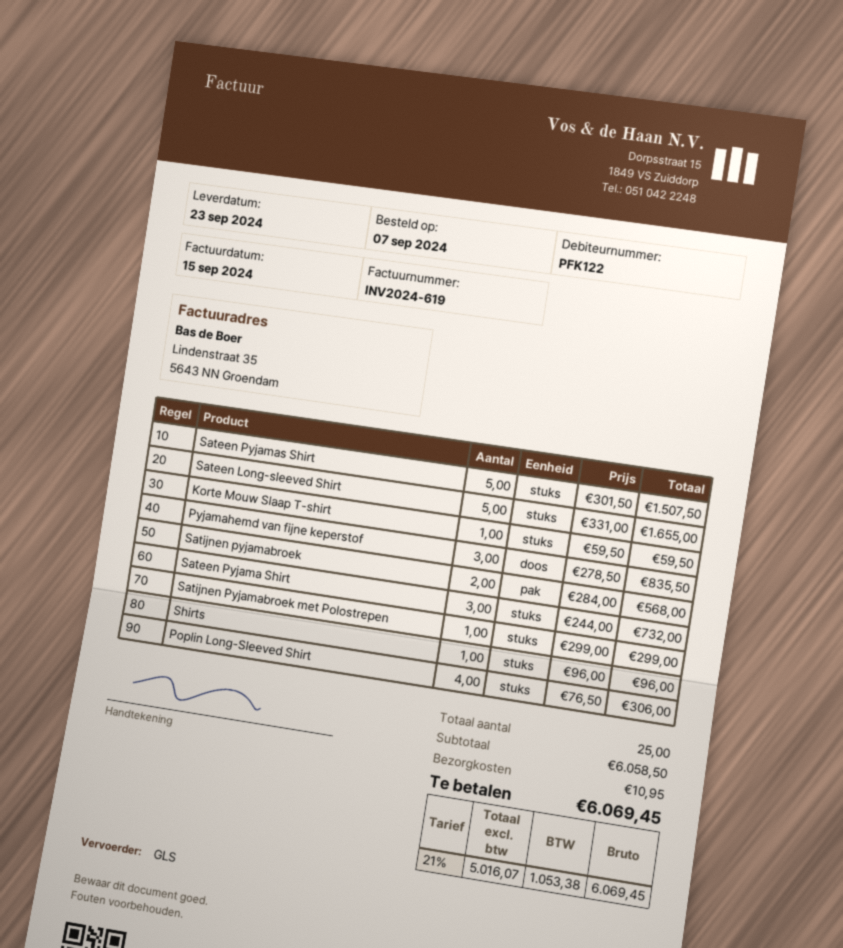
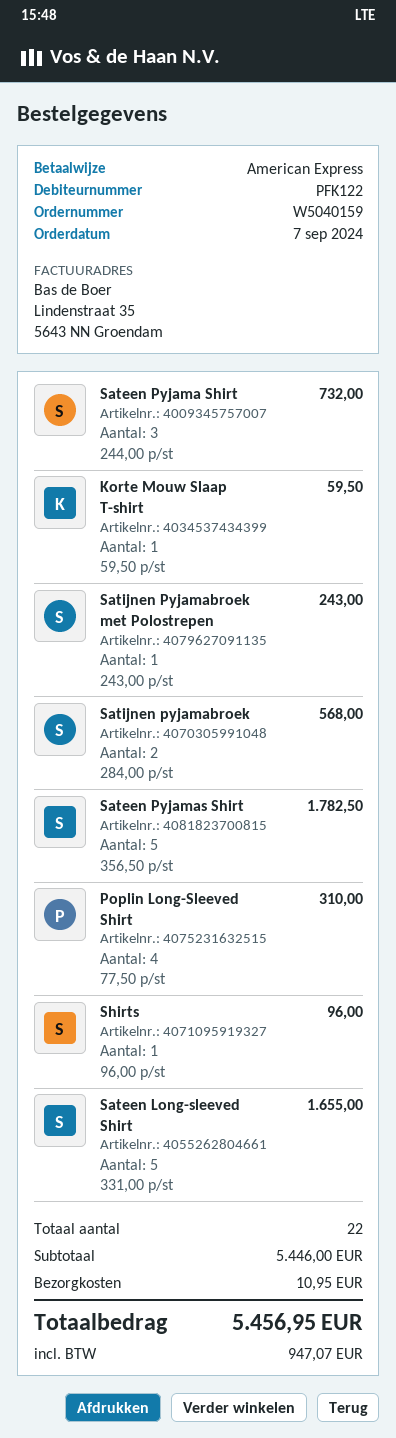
Sateen Pyjamas Shirt: 5 x 301.50 = 1507.50 -> 5 x 356.50 = 1782.50
Pyjamahemd van fijne keperstof: 3 x 278.50 = 835.50 -> none
Satijnen Pyjamabroek met Polostrepen: 1 x 299.00 = 299.00 -> 1 x 243.00 = 243.00
Poplin Long-Sleeved Shirt: 4 x 76.50 = 306.00 -> 4 x 77.50 = 310.00
total quantity: 25 -> 22
subtotal: 6058.50 -> 5446.00
tax: 1053.38 -> 947.07
total: 6069.45 -> 5456.95

